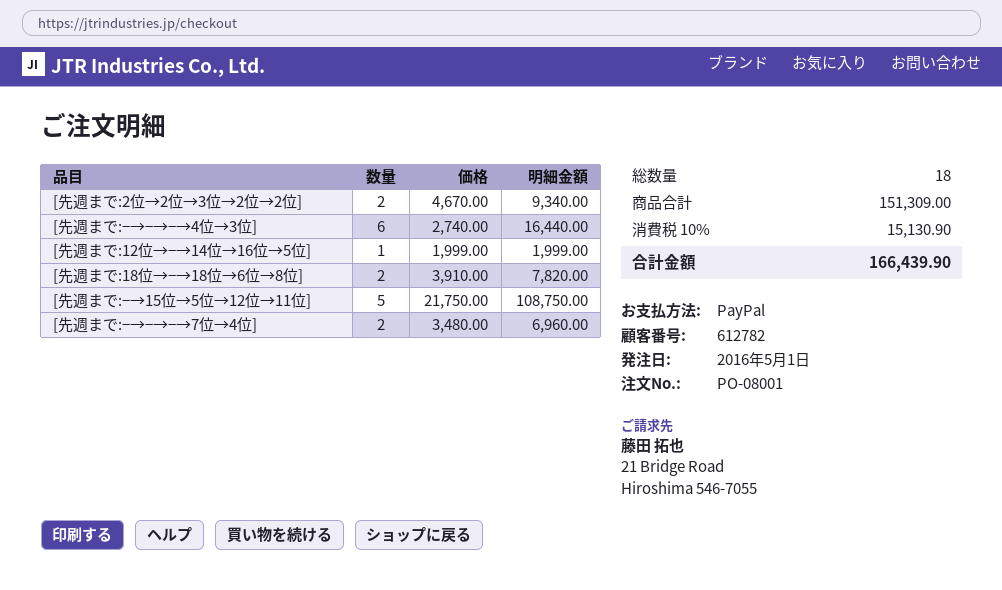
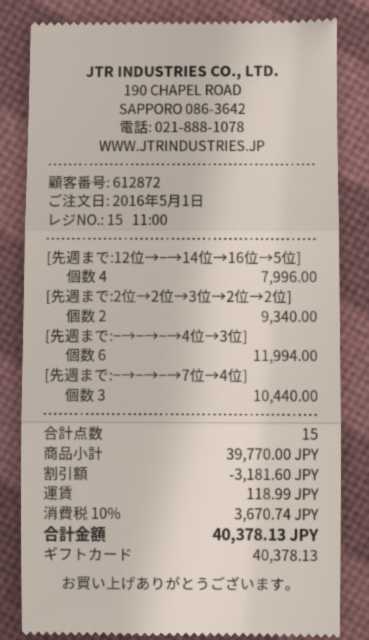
customer number: 612782 -> 612872
payment method: PayPal -> gift card
[先週まで:−→−→−→4位→3位]: 6 for 16440.00 -> 6 for 11994.00
[先週まで:12位→−→14位→16位→5位]: 1 for 1999.00 -> 4 for 7996.00
[先週まで:18位→−→18位→6位→8位]: 2 for 7820.00 -> none
[先週まで:−→15位→5位→12位→11位]: 5 for 108750.00 -> none
[先週まで:−→−→−→7位→4位]: 2 for 6960.00 -> 3 for 10440.00
total quantity: 18 -> 15
subtotal: 151309.00 -> 39770.00
discount: none -> 3181.60
shipping: none -> 118.99
tax: 10% = 15130.90 -> 10% = 3670.74
total: 166439.90 -> 40378.13

